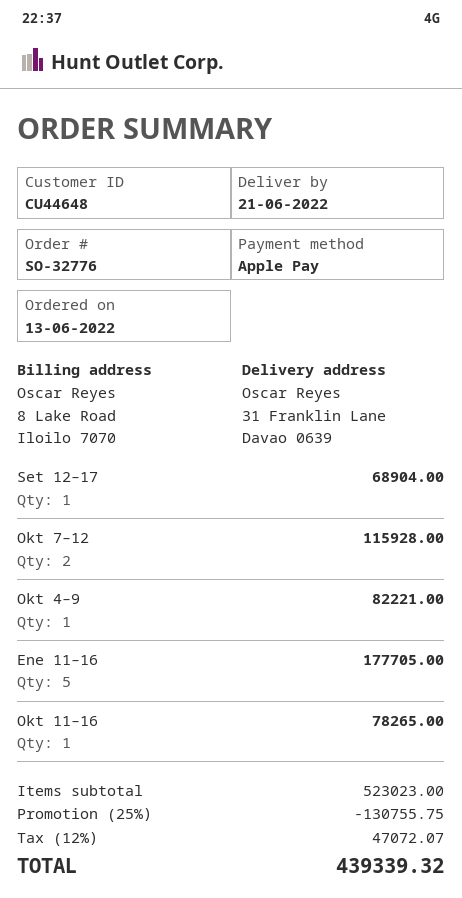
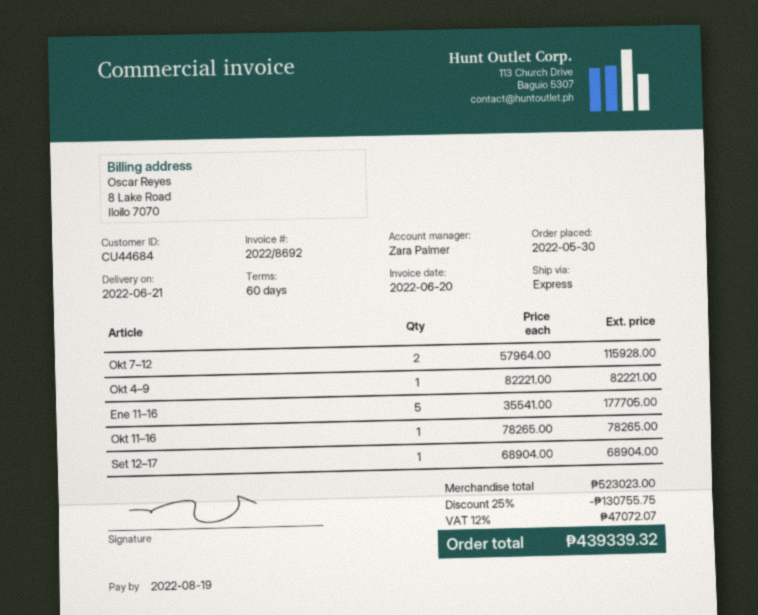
order date: 2022-06-13 -> 2022-05-30
customer number: CU44648 -> CU44684

